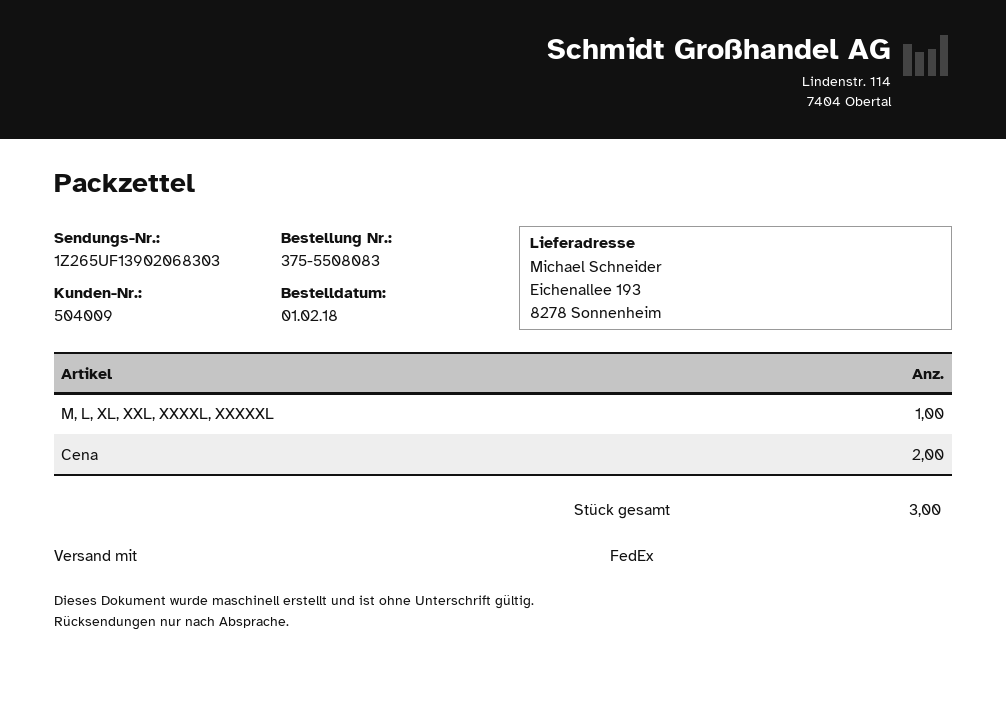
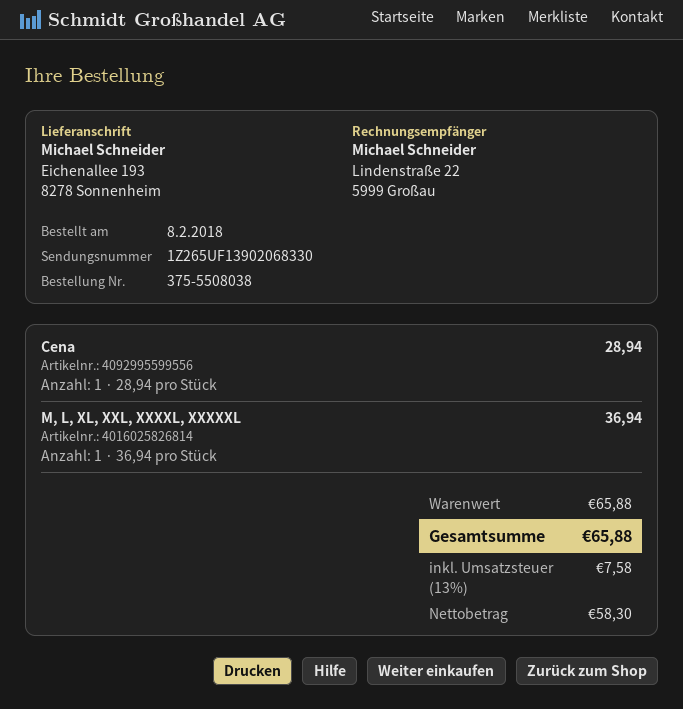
order number: 375-5508083 -> 375-5508038
order date: 2018-02-01 -> 2018-02-08
tracking number: 1Z265UF13902068303 -> 1Z265UF13902068330
Cena: 2 -> 1

